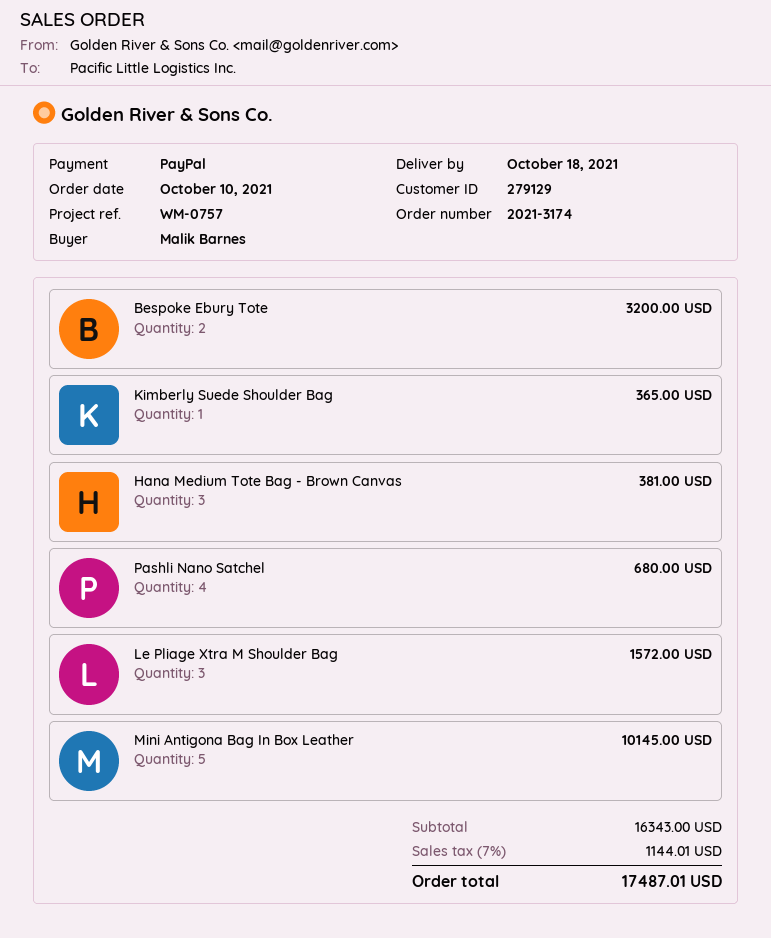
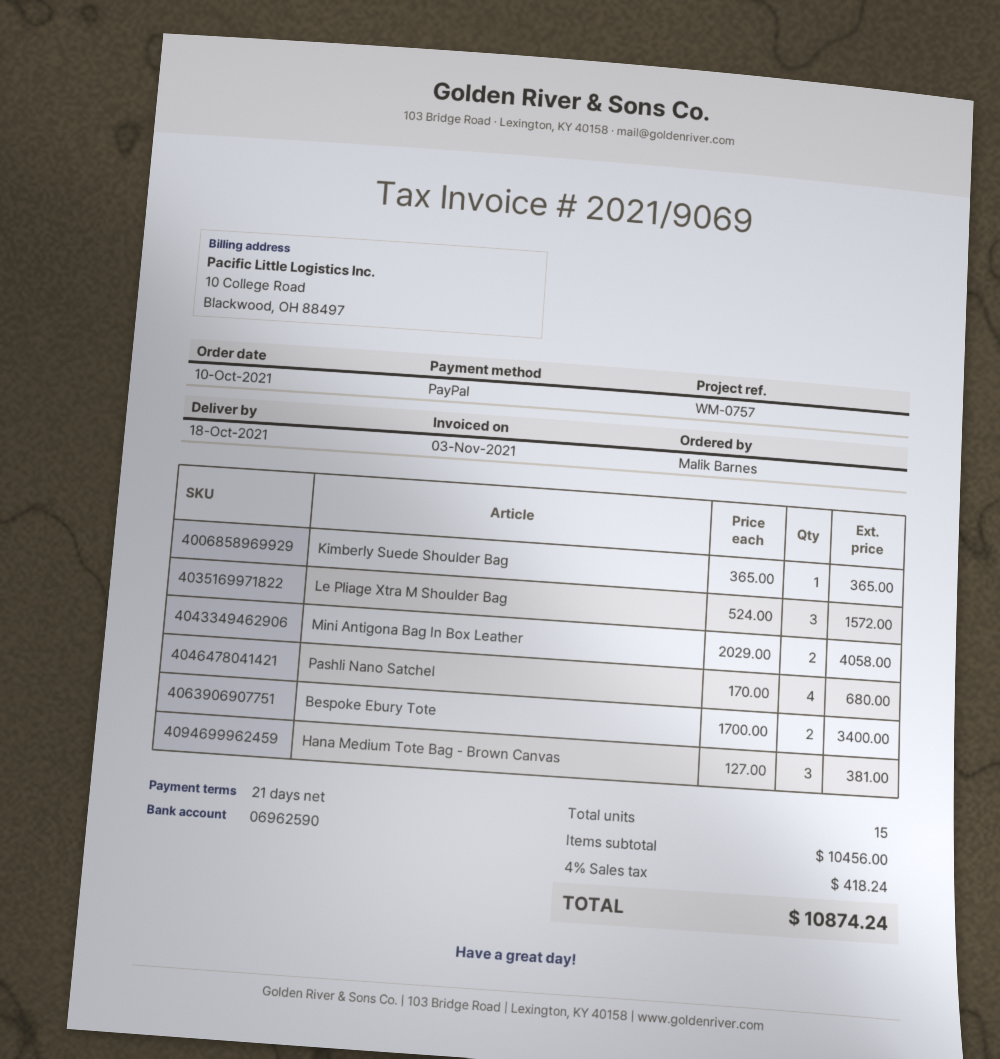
Bespoke Ebury Tote: 2 for 3200.00 -> 2 for 3400.00
Mini Antigona Bag In Box Leather: 5 for 10145.00 -> 2 for 4058.00
subtotal: 16343.00 -> 10456.00
tax: 7% = 1144.01 -> 4% = 418.24
total: 17487.01 -> 10874.24

